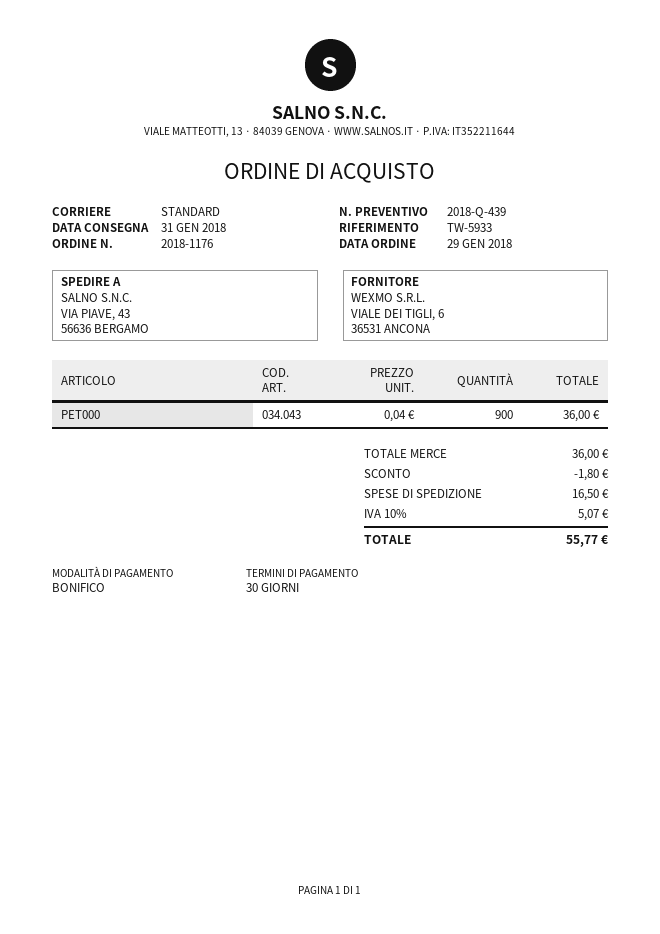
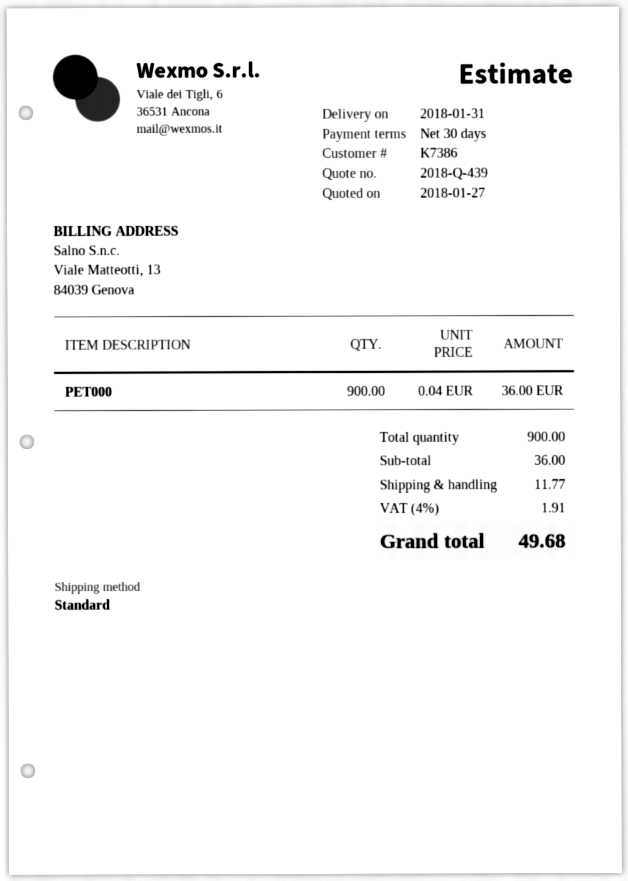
discount: 1.80 -> none
shipping: 16.50 -> 11.77
tax: 10% = 5.07 -> 4% = 1.91
total: 55.77 -> 49.68

